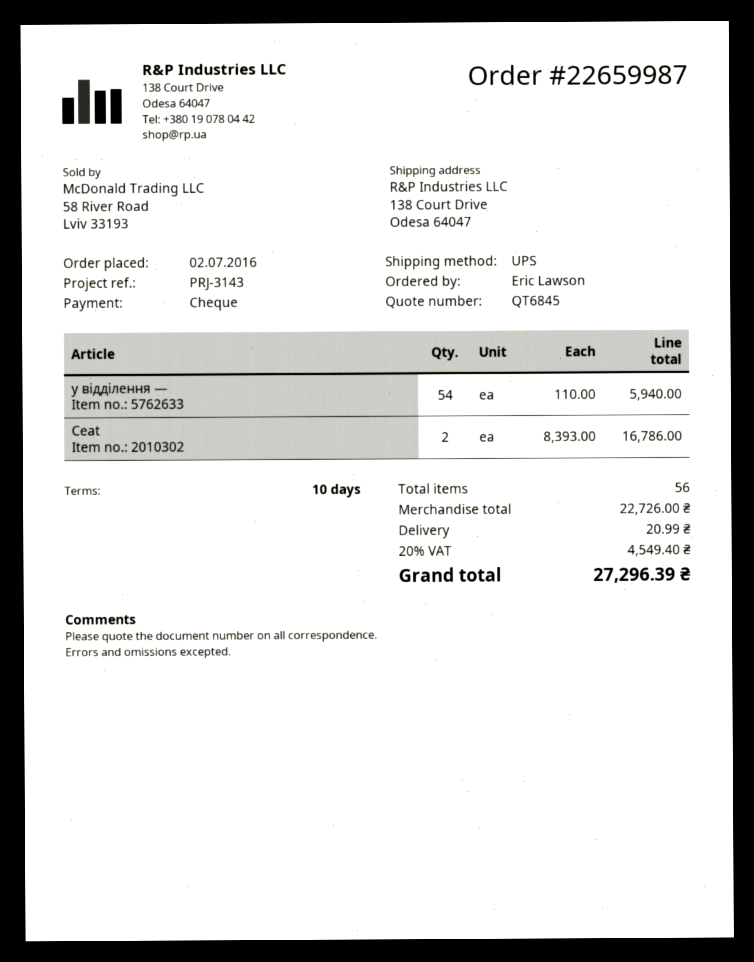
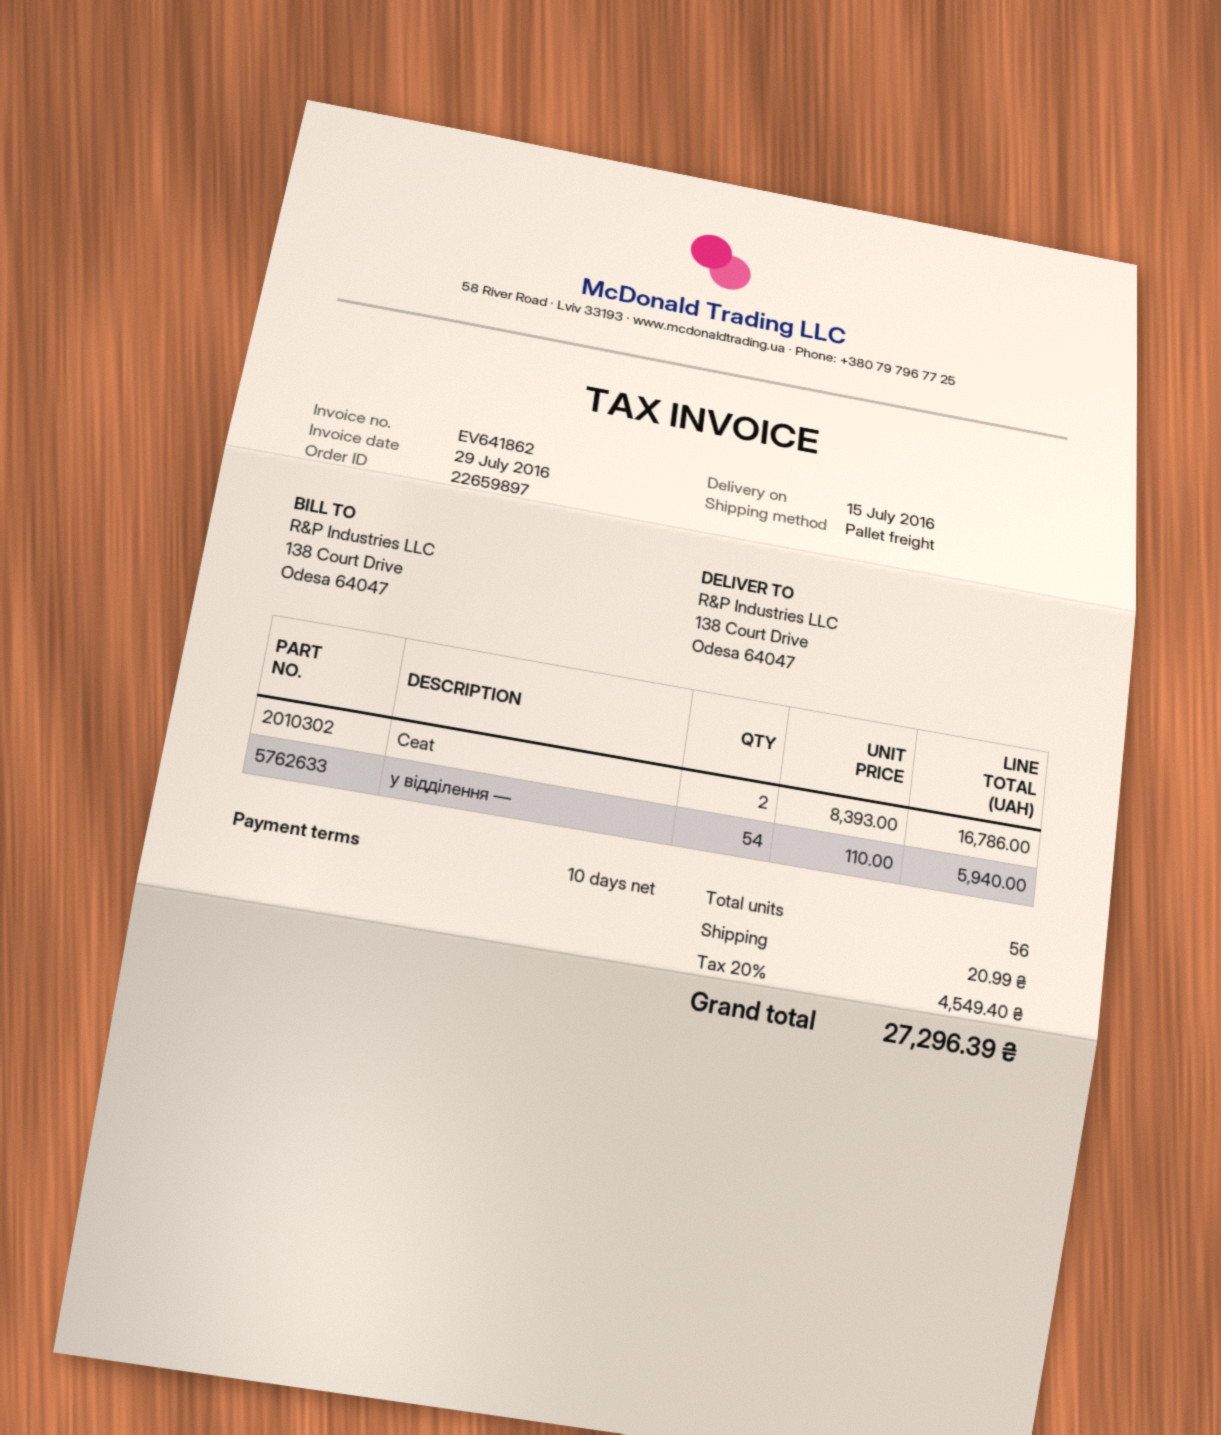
order number: 22659987 -> 22659897
shipping method: UPS -> pallet freight

